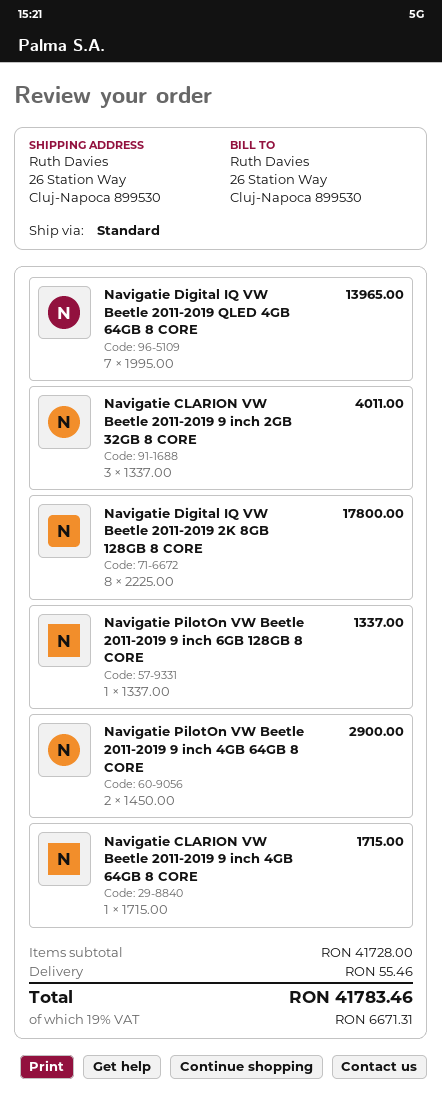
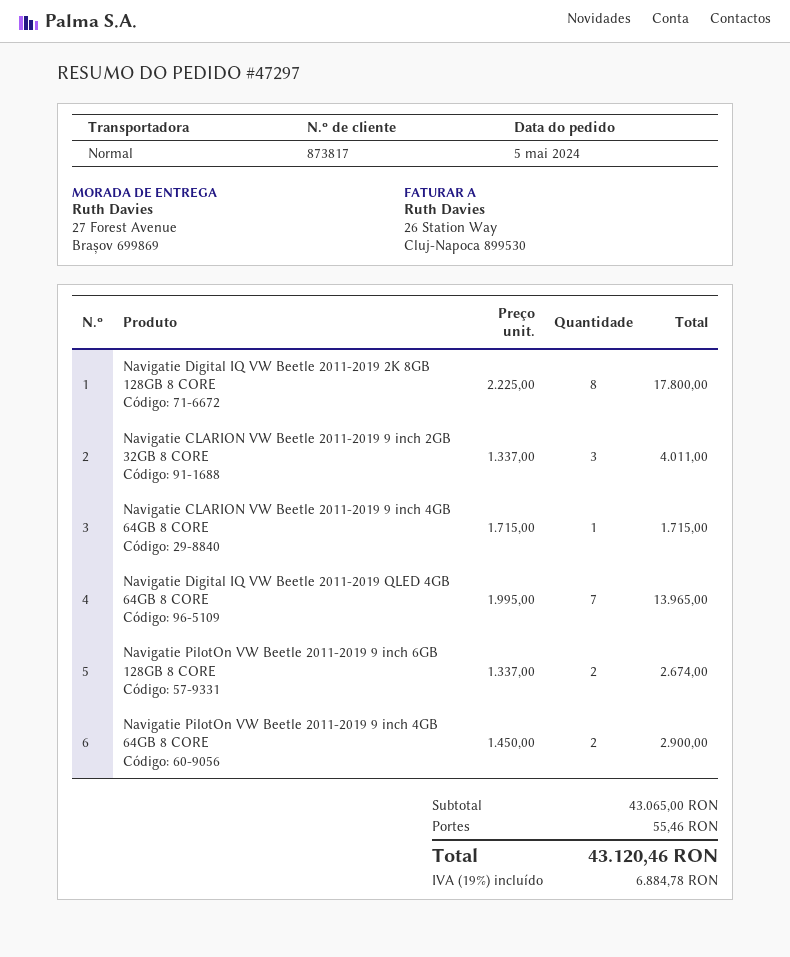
ship to: 26 Station Way, Cluj-Napoca 899530 -> 27 Forest Avenue, Brașov 699869
Navigatie PilotOn VW Beetle 2011-2019 9 inch 6GB 128GB 8 CORE: 1 x 1337.00 = 1337.00 -> 2 x 1337.00 = 2674.00
subtotal: 41728.00 -> 43065.00
tax: 19% = 6671.31 -> 19% = 6884.78
total: 41783.46 -> 43120.46

